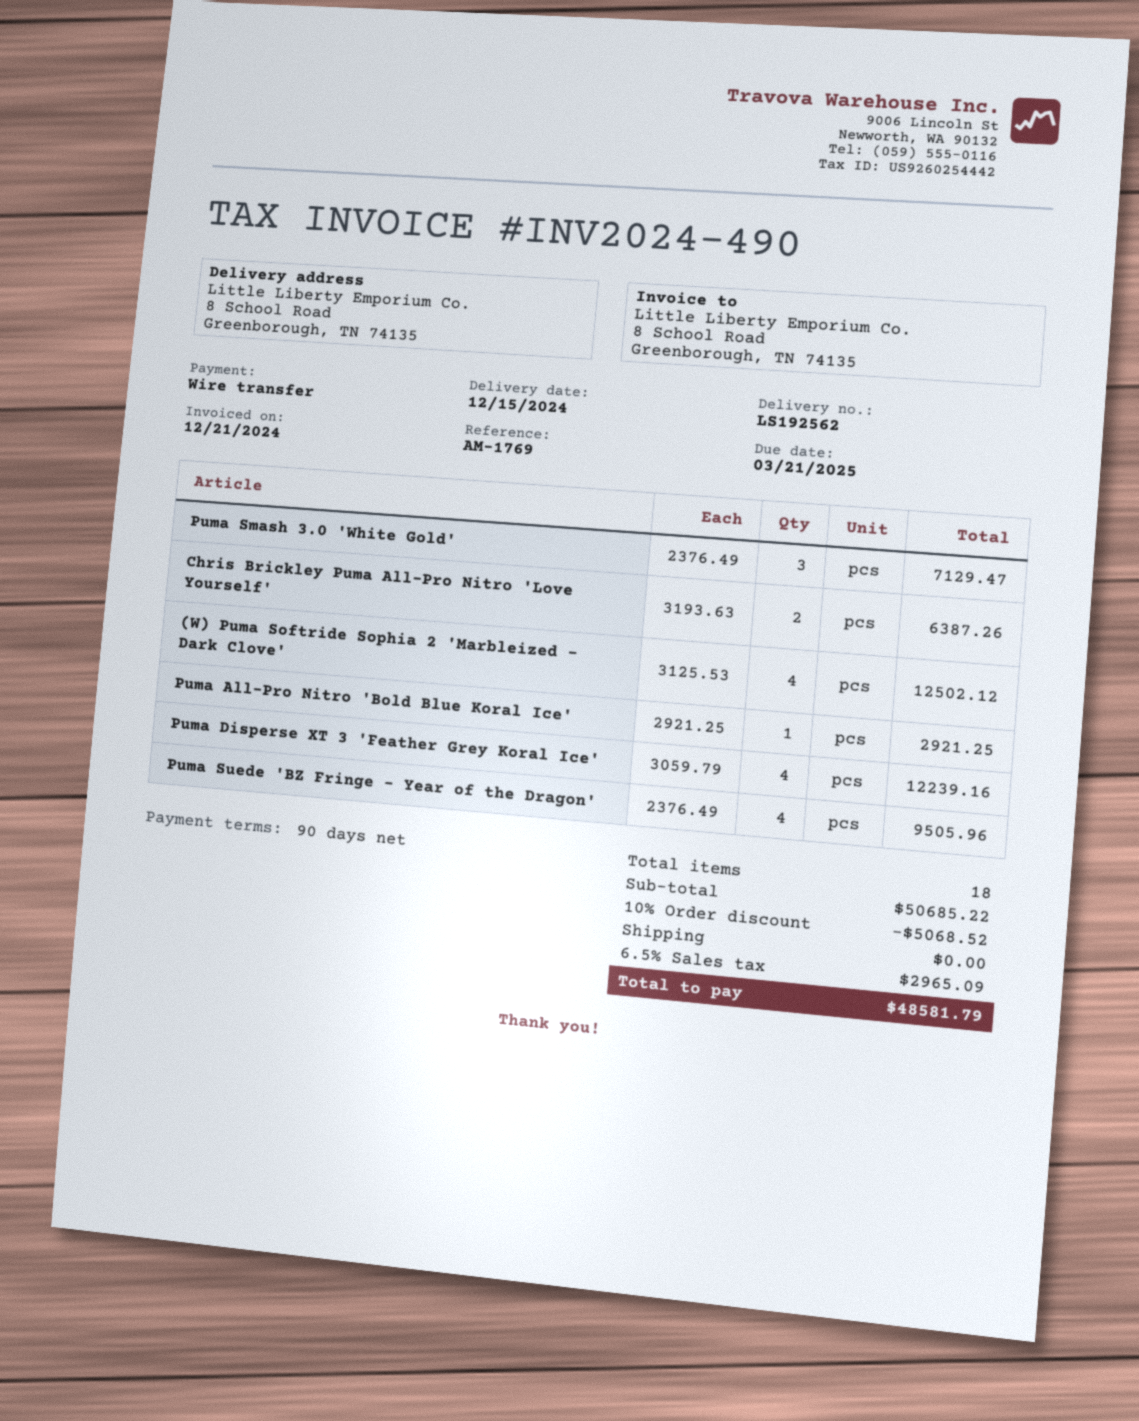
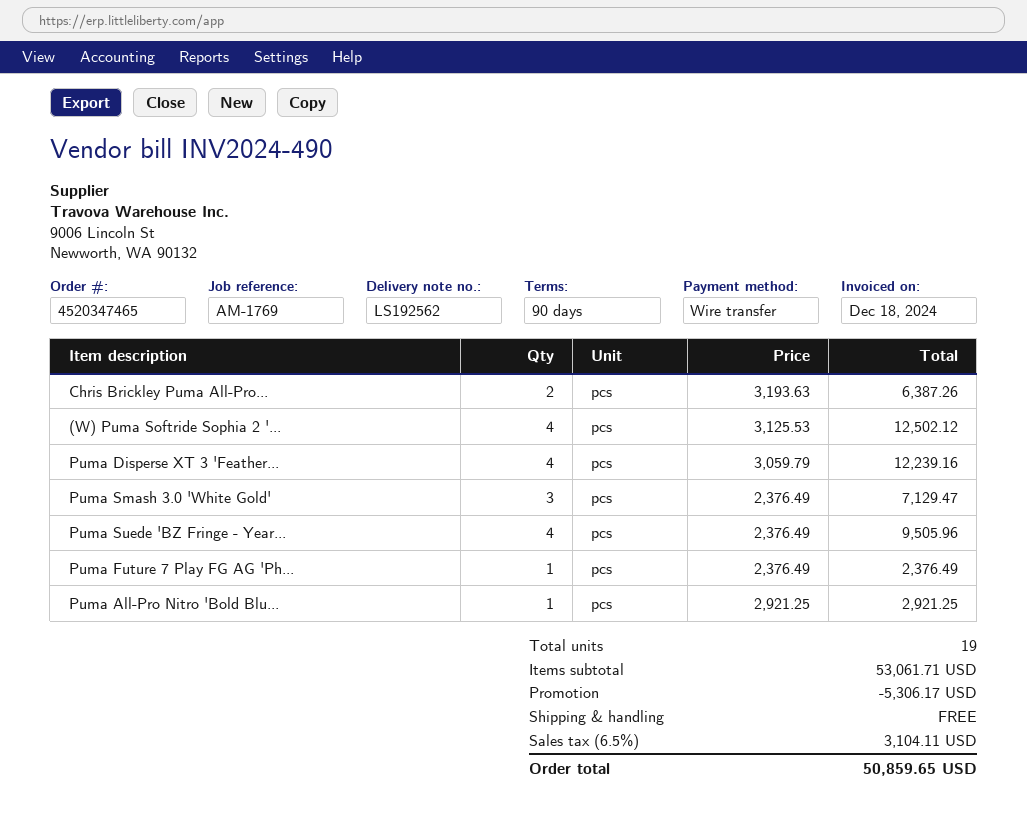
invoice date: 2024-12-21 -> 2024-12-18
Puma Future 7 Play FG AG 'Ph...: none -> 1 x 2376.49 = 2376.49
total quantity: 18 -> 19
subtotal: 50685.22 -> 53061.71
discount: 5068.52 -> 5306.17
tax: 6.5% = 2965.09 -> 6.5% = 3104.11
total: 48581.79 -> 50859.65

